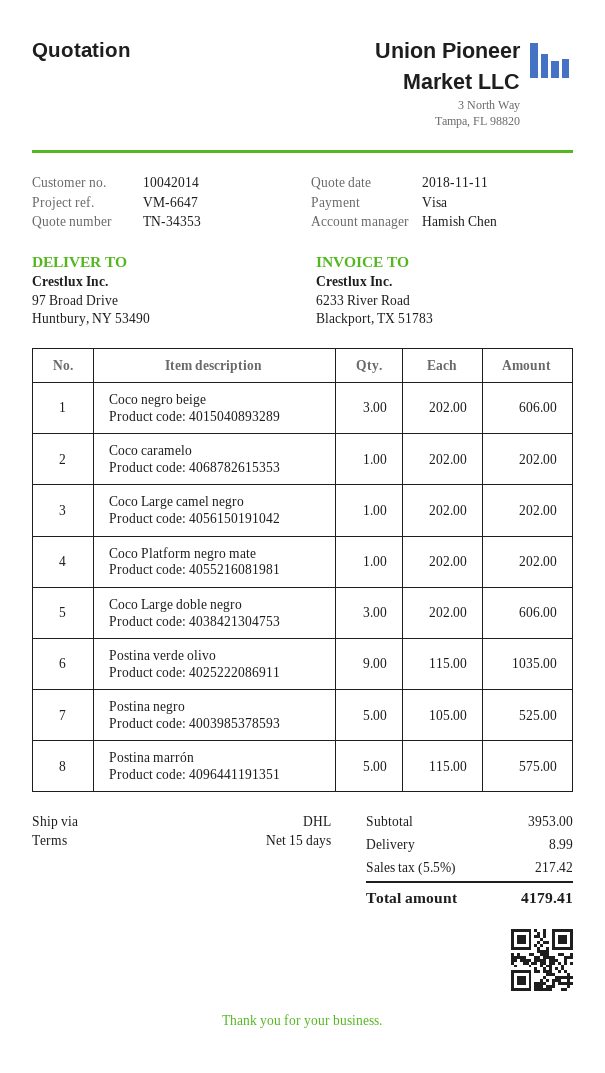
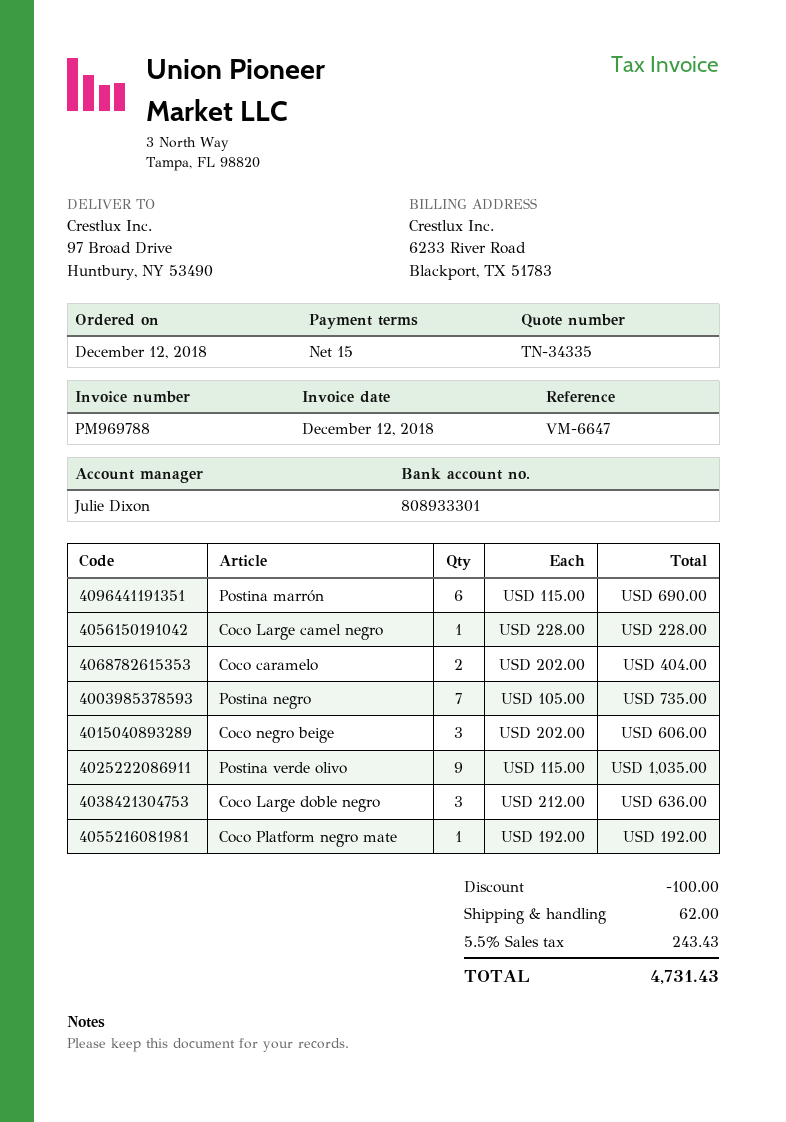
quote number: TN-34353 -> TN-34335
sales rep: Hamish Chen -> Julie Dixon
Coco caramelo: 1 x 202.00 = 202.00 -> 2 x 202.00 = 404.00
Coco Large camel negro: 1 x 202.00 = 202.00 -> 1 x 228.00 = 228.00
Coco Platform negro mate: 1 x 202.00 = 202.00 -> 1 x 192.00 = 192.00
Coco Large doble negro: 3 x 202.00 = 606.00 -> 3 x 212.00 = 636.00
Postina negro: 5 x 105.00 = 525.00 -> 7 x 105.00 = 735.00
Postina marrón: 5 x 115.00 = 575.00 -> 6 x 115.00 = 690.00
discount: none -> 100.00
shipping: 8.99 -> 62.00
tax: 5.5% = 217.42 -> 5.5% = 243.43
total: 4179.41 -> 4731.43

